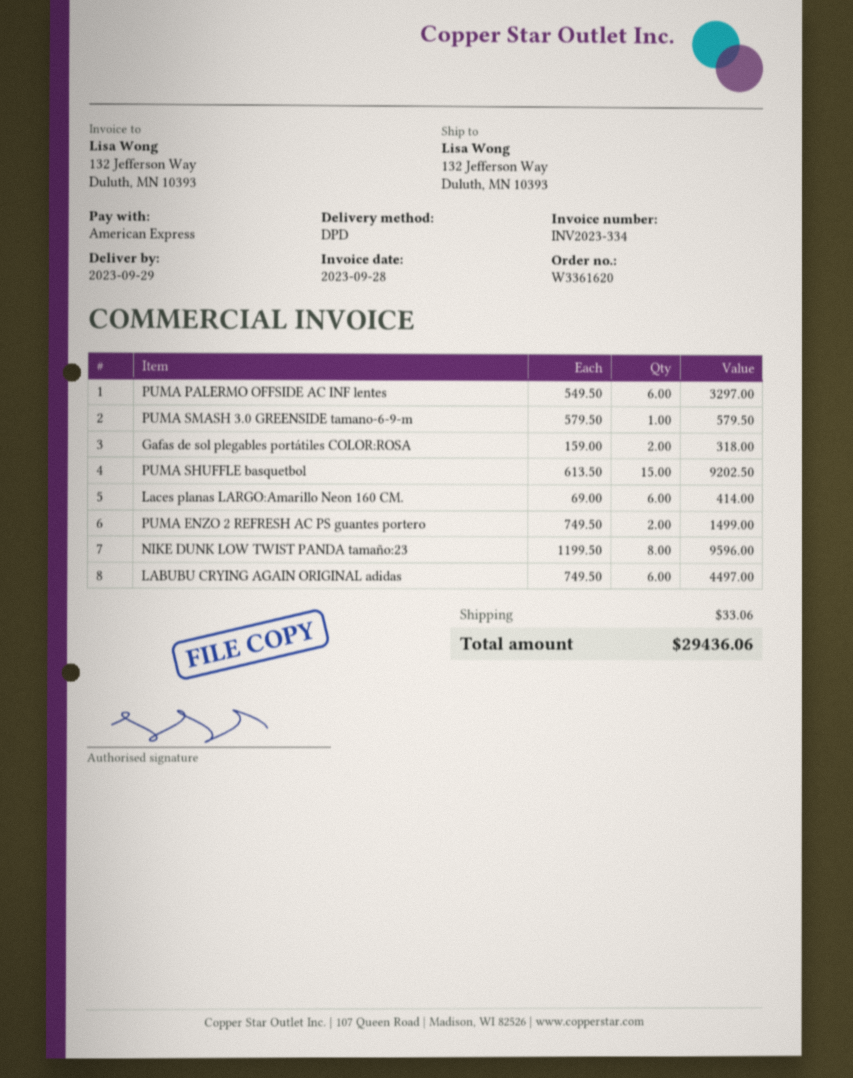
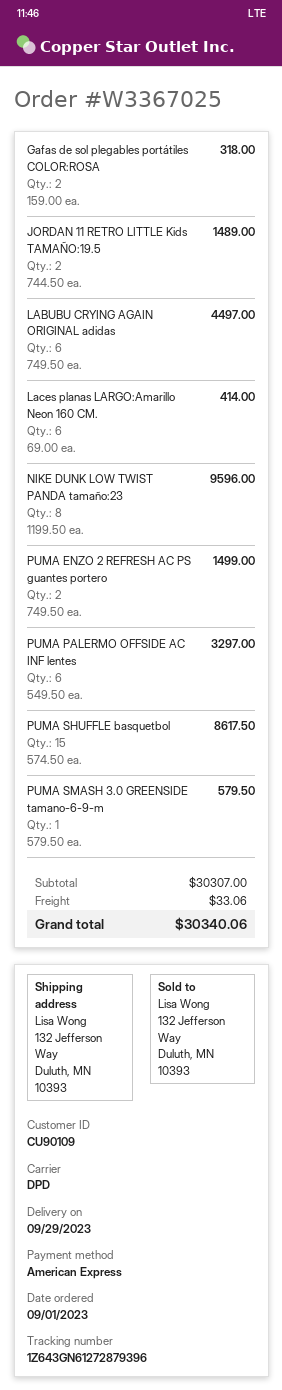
order number: W3361620 -> W3367025
PUMA SHUFFLE basquetbol: 15 x 613.50 = 9202.50 -> 15 x 574.50 = 8617.50
JORDAN 11 RETRO LITTLE Kids TAMAÑO:19.5: none -> 2 x 744.50 = 1489.00
total: 29436.06 -> 30340.06

